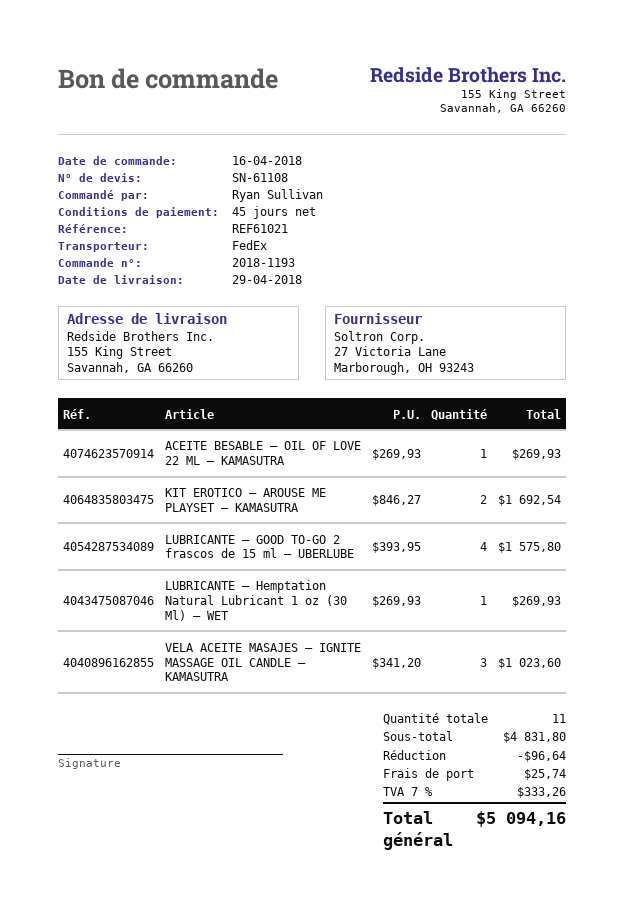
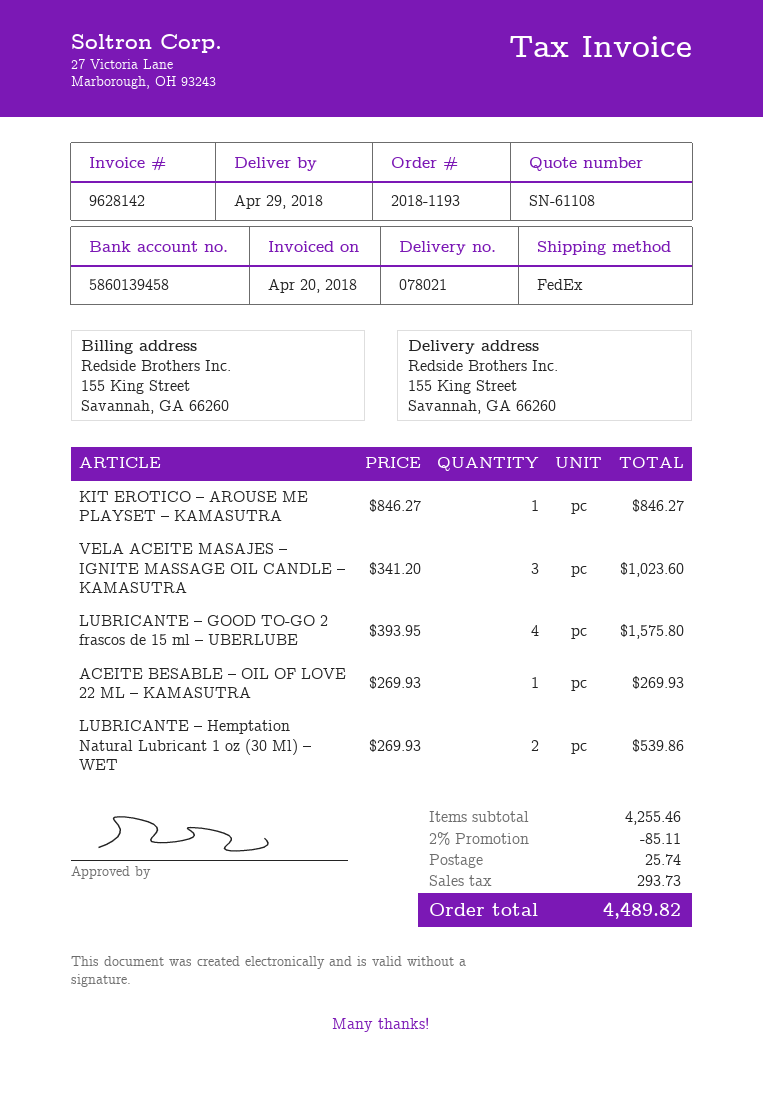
KIT EROTICO – AROUSE ME PLAYSET – KAMASUTRA: 2 x 846.27 = 1692.54 -> 1 x 846.27 = 846.27
LUBRICANTE – Hemptation Natural Lubricant 1 oz (30 Ml) – WET: 1 x 269.93 = 269.93 -> 2 x 269.93 = 539.86
subtotal: 4831.80 -> 4255.46
discount: 96.64 -> 85.11
tax: 333.26 -> 293.73
total: 5094.16 -> 4489.82

